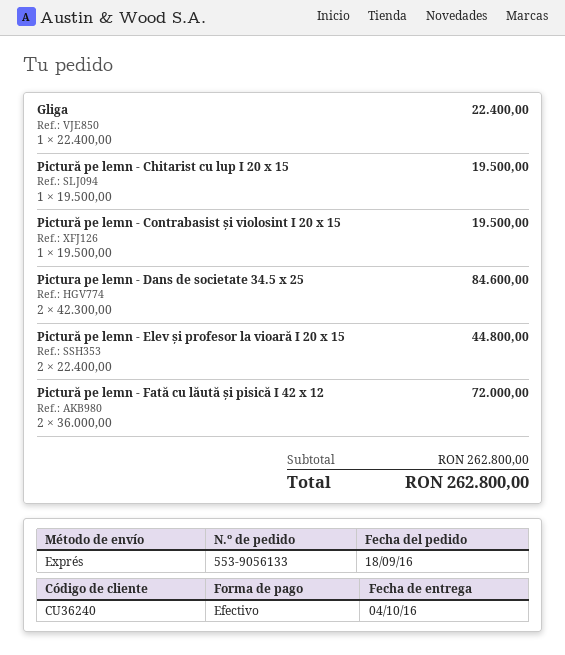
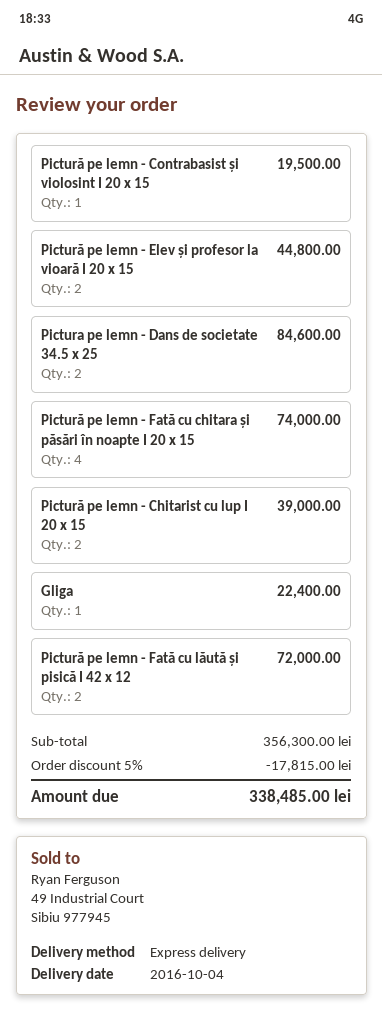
Pictură pe lemn - Chitarist cu lup I 20 x 15: 1 for 19500.00 -> 2 for 39000.00
Pictură pe lemn - Fată cu chitara și păsări în noapte I 20 x 15: none -> 4 for 74000.00
subtotal: 262800.00 -> 356300.00
discount: none -> 5% = 17815.00
total: 262800.00 -> 338485.00

